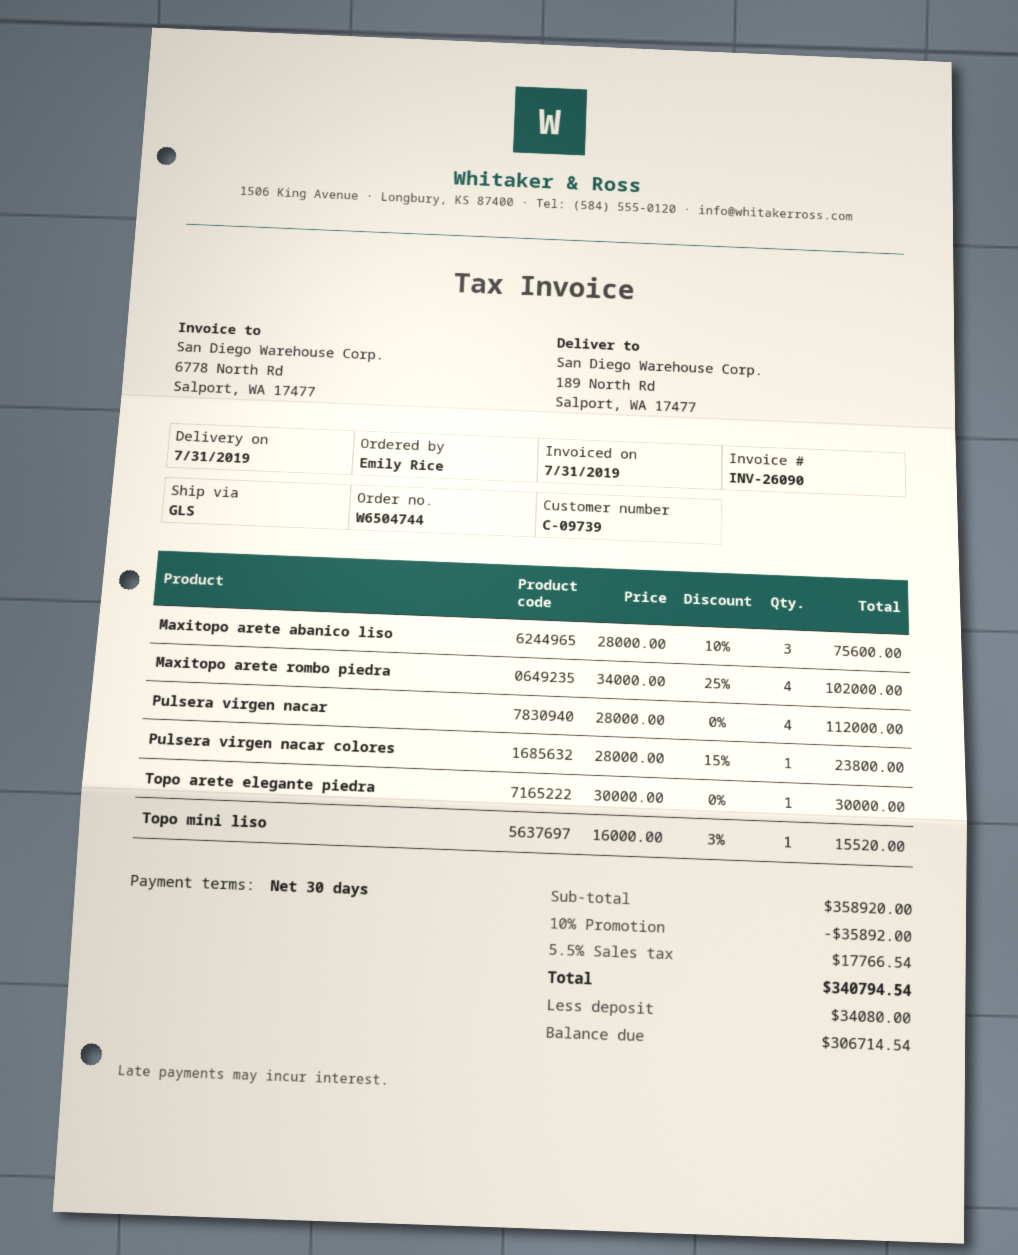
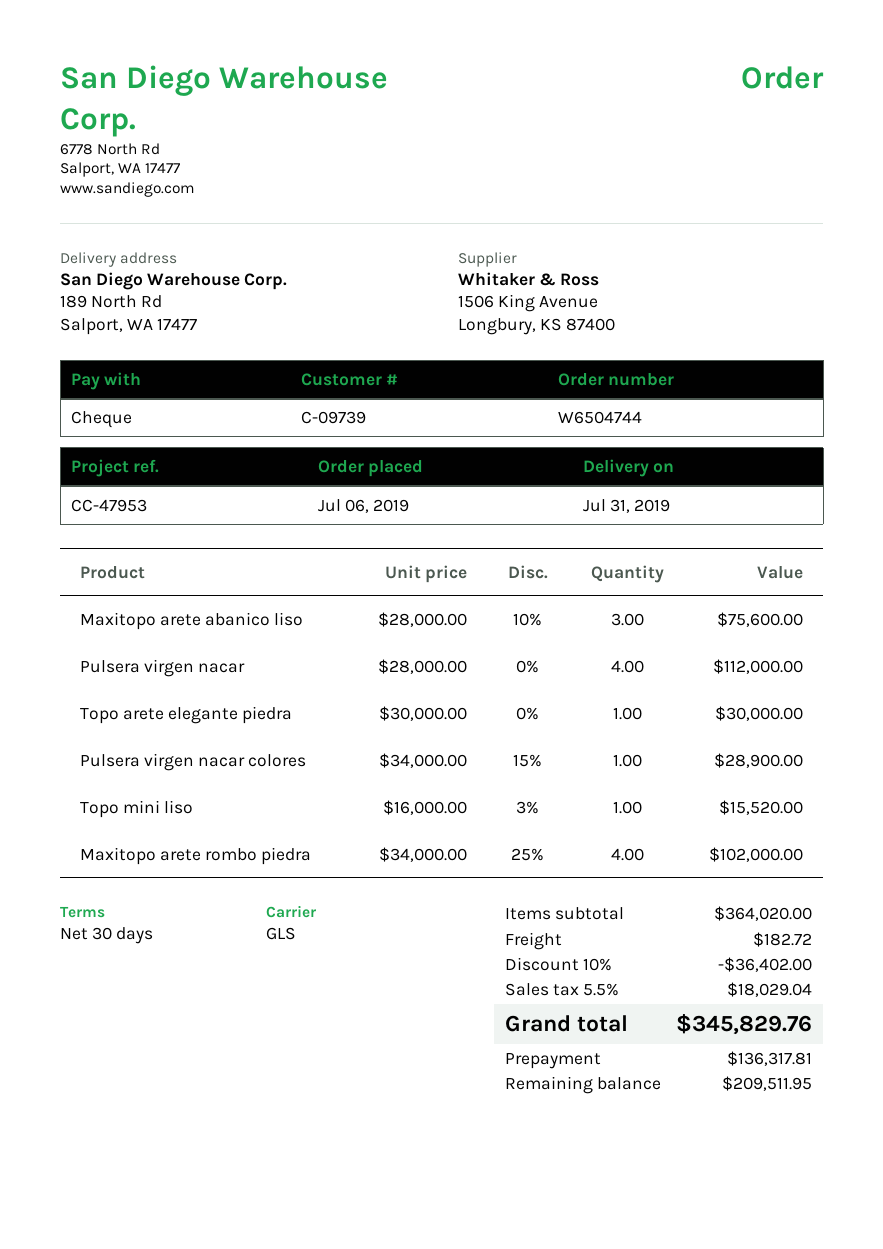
Pulsera virgen nacar colores: 1 x 28000.00 - 15% = 23800.00 -> 1 x 34000.00 - 15% = 28900.00
subtotal: 358920.00 -> 364020.00
discount: 10% = 35892.00 -> 10% = 36402.00
shipping: none -> 182.72
tax: 5.5% = 17766.54 -> 5.5% = 18029.04
total: 340794.54 -> 345829.76
deposit: 34080.00 -> 136317.81
balance: 306714.54 -> 209511.95

